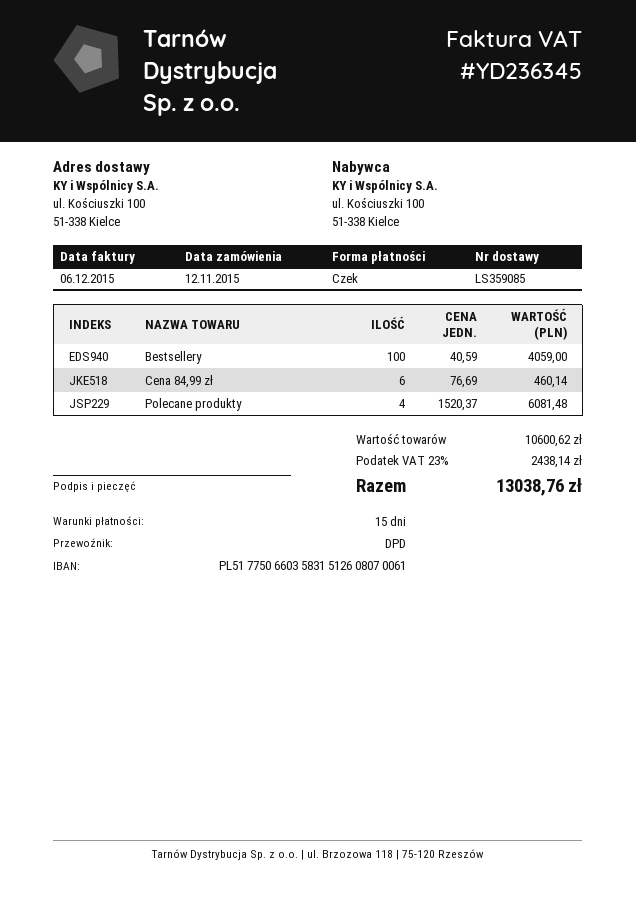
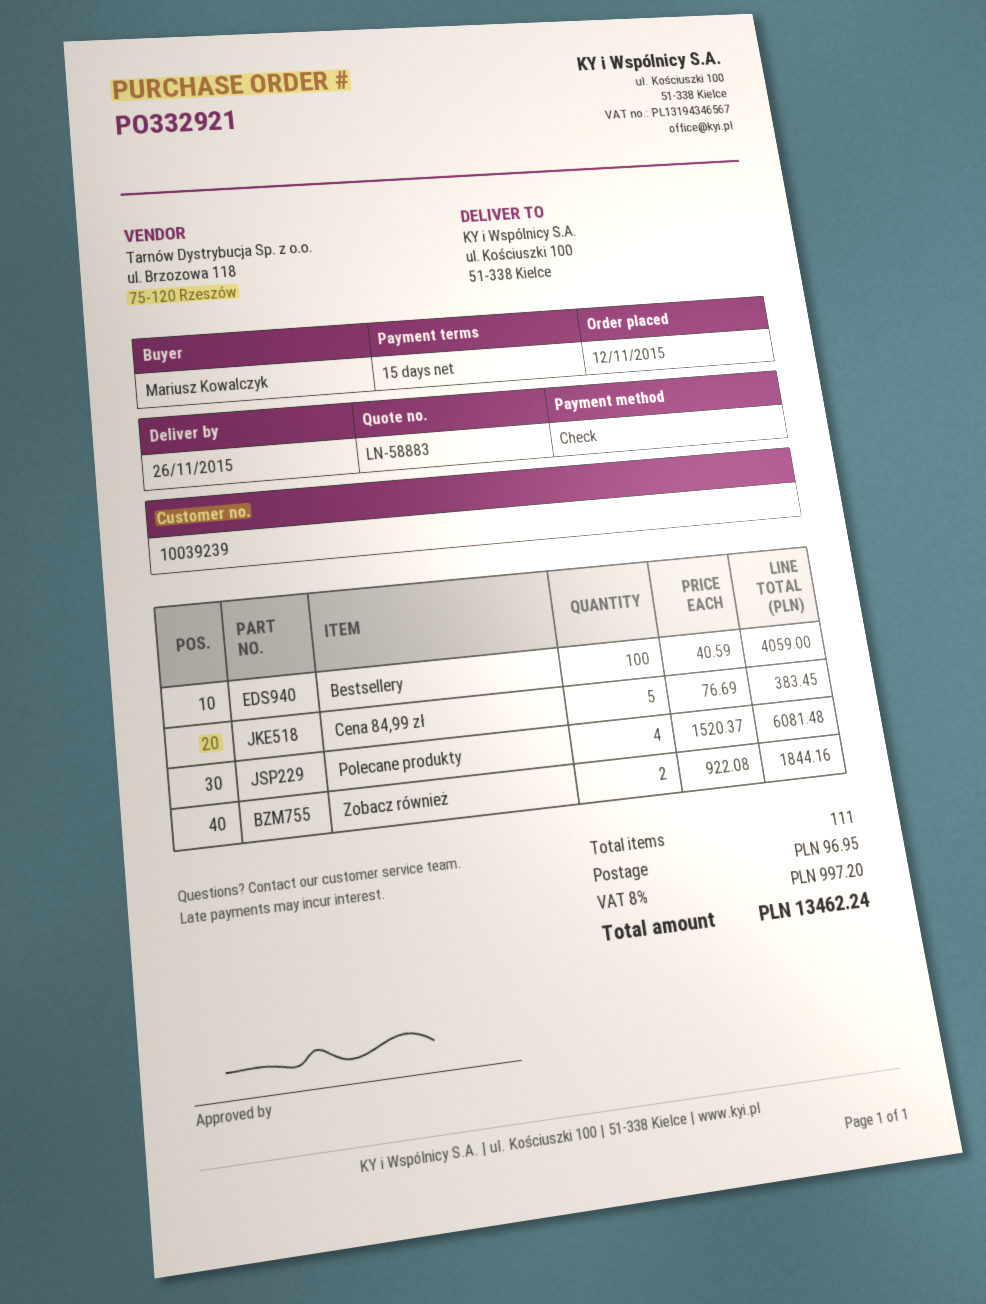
Cena 84,99 zł: 6 x 76.69 = 460.14 -> 5 x 76.69 = 383.45
Zobacz również: none -> 2 x 922.08 = 1844.16
shipping: none -> 96.95
tax: 23% = 2438.14 -> 8% = 997.20
total: 13038.76 -> 13462.24

